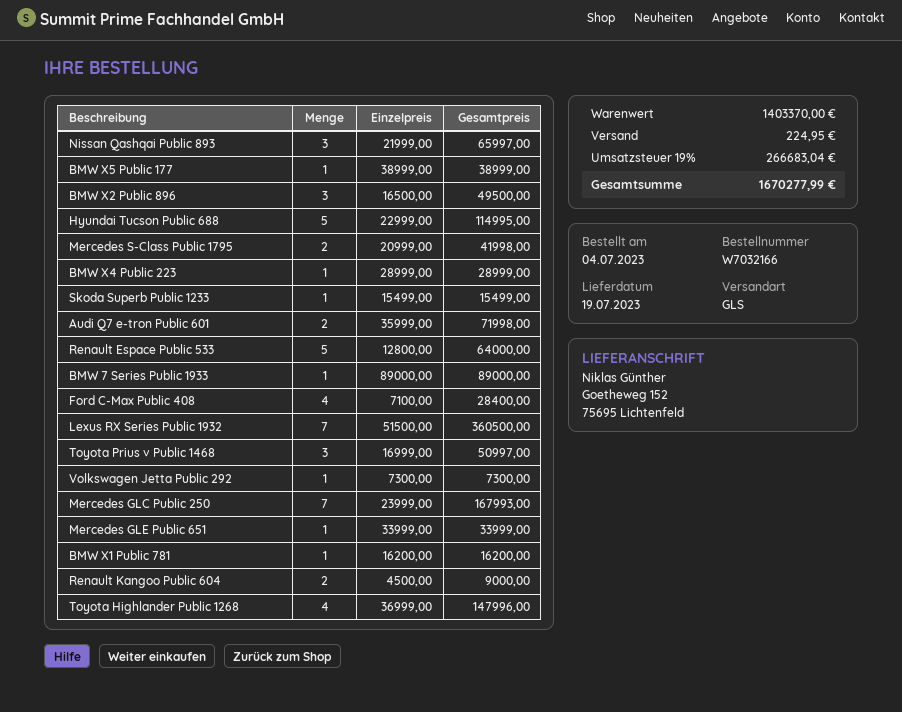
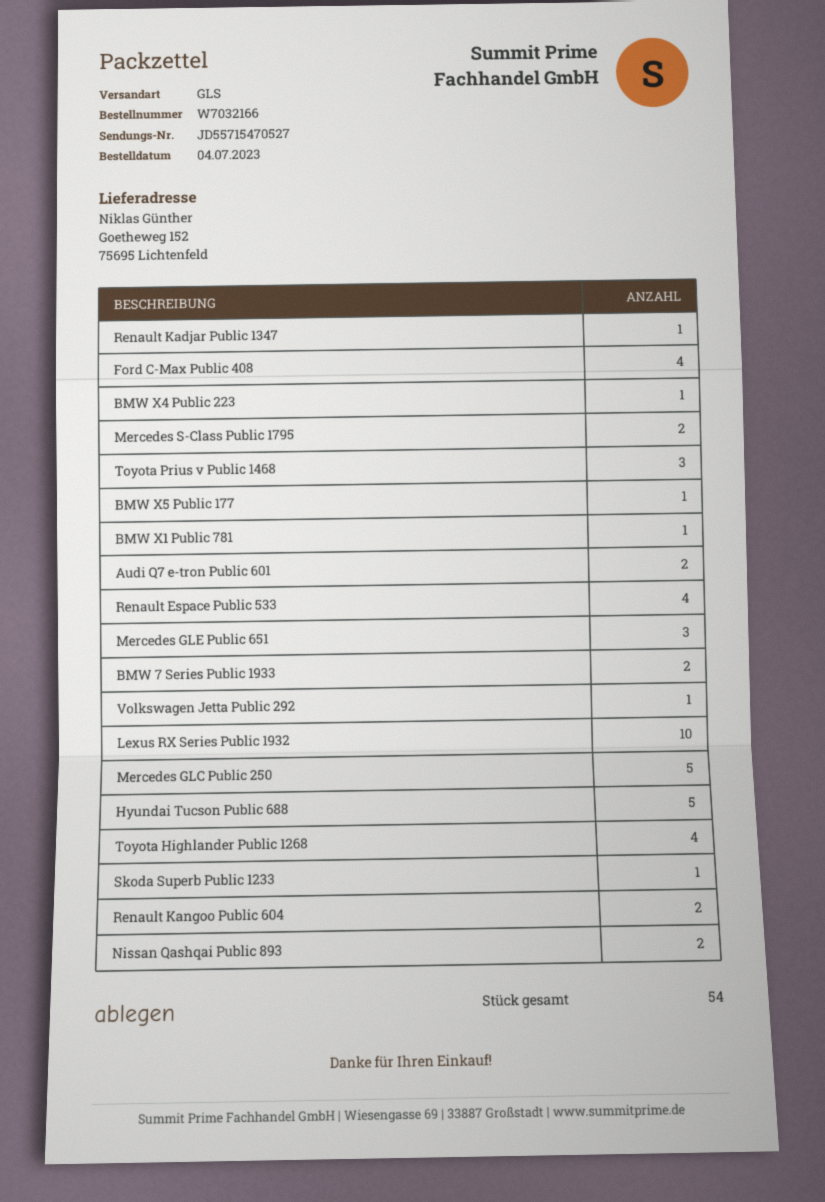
Nissan Qashqai Public 893: 3 -> 2
BMW X2 Public 896: 3 -> none
Renault Espace Public 533: 5 -> 4
BMW 7 Series Public 1933: 1 -> 2
Lexus RX Series Public 1932: 7 -> 10
Mercedes GLC Public 250: 7 -> 5
Mercedes GLE Public 651: 1 -> 3
Renault Kadjar Public 1347: none -> 1

